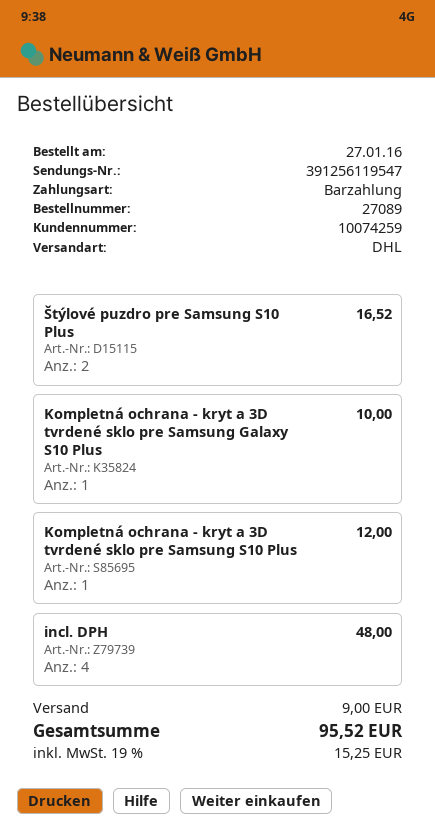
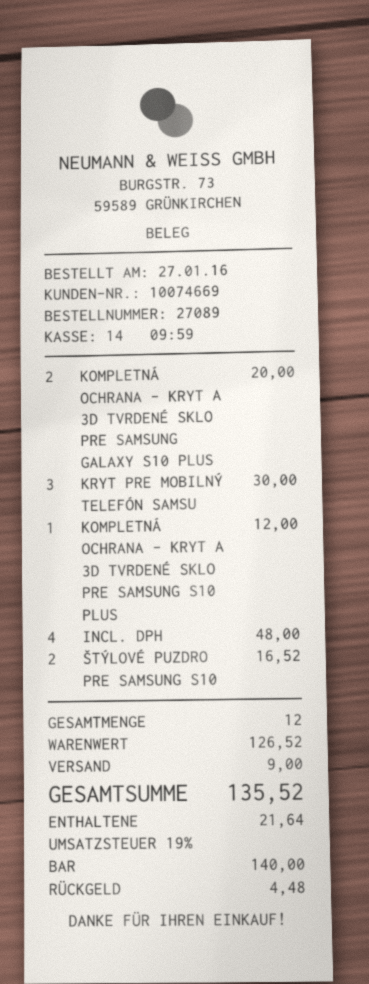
customer number: 10074259 -> 10074669
Kompletná ochrana - kryt a 3D tvrdené sklo pre Samsung Galaxy S10 Plus: 1 for 10.00 -> 2 for 20.00
KRYT PRE MOBILNÝ TELEFÓN SAMSU: none -> 3 for 30.00
tax: 19% = 15.25 -> 19% = 21.64
total: 95.52 -> 135.52

